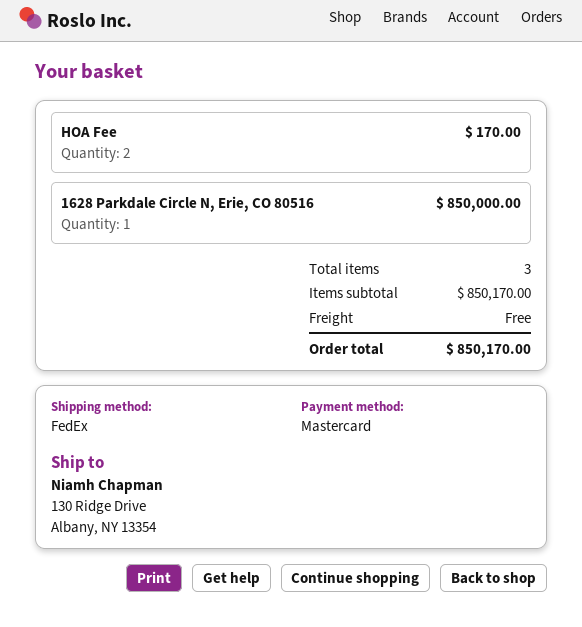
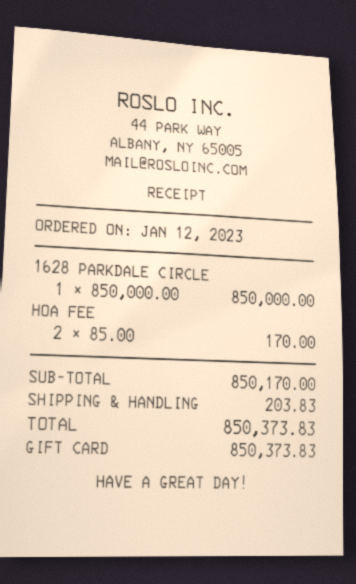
payment method: Mastercard -> gift card
shipping: 0.00 -> 203.83
total: 850170.00 -> 850373.83

